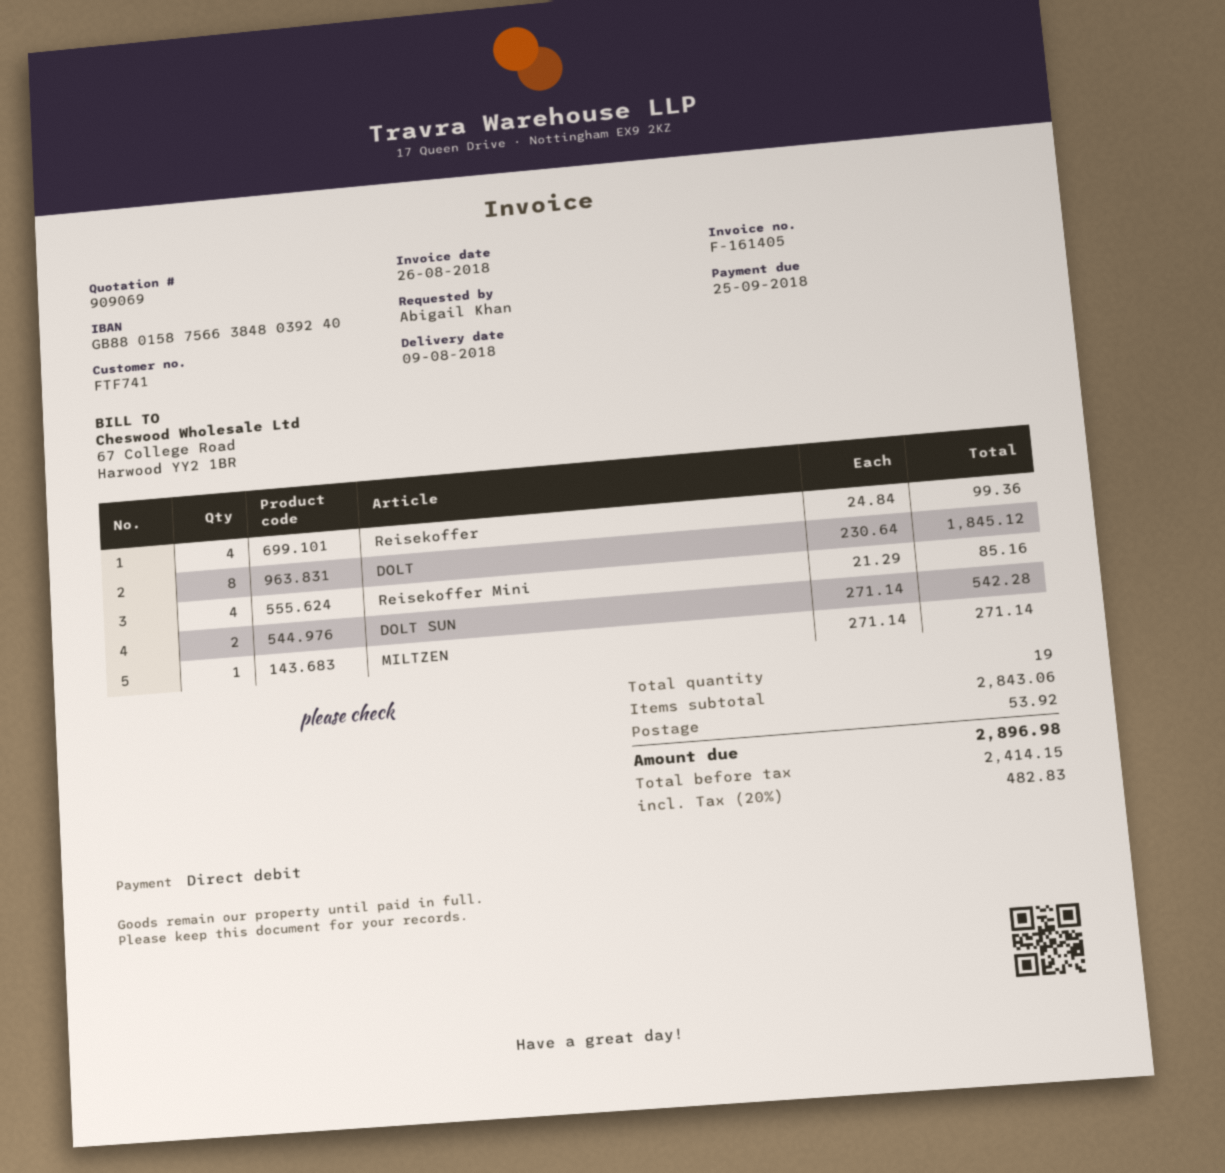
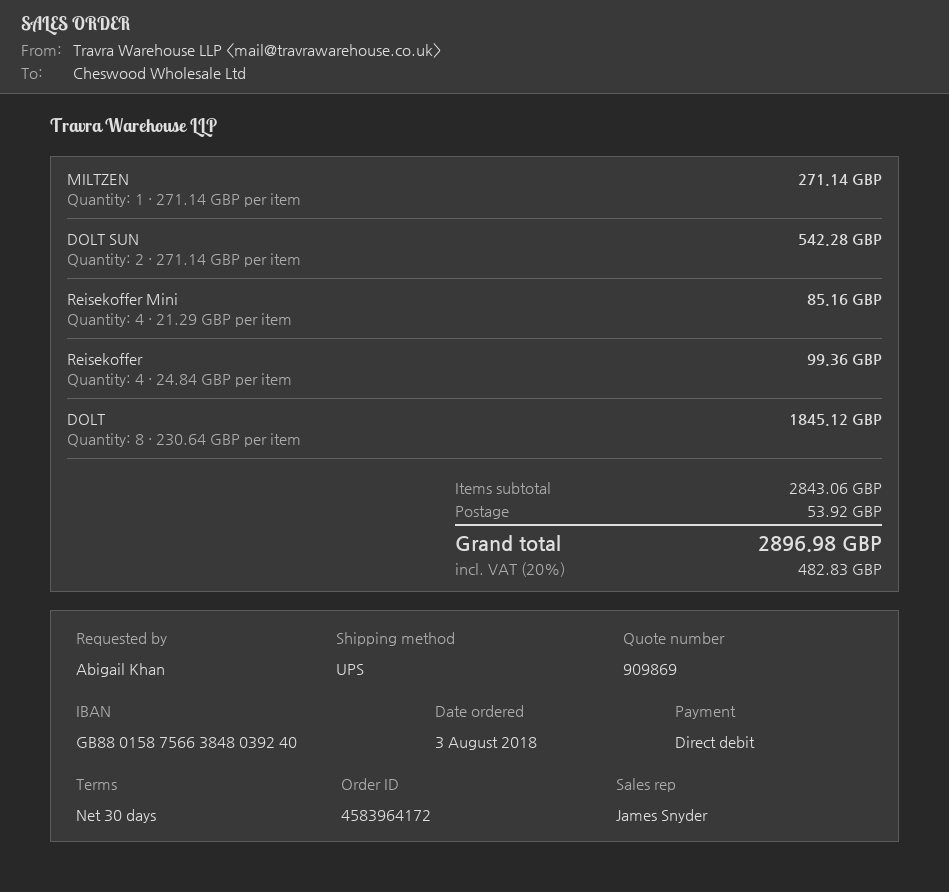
quote number: 909069 -> 909869

